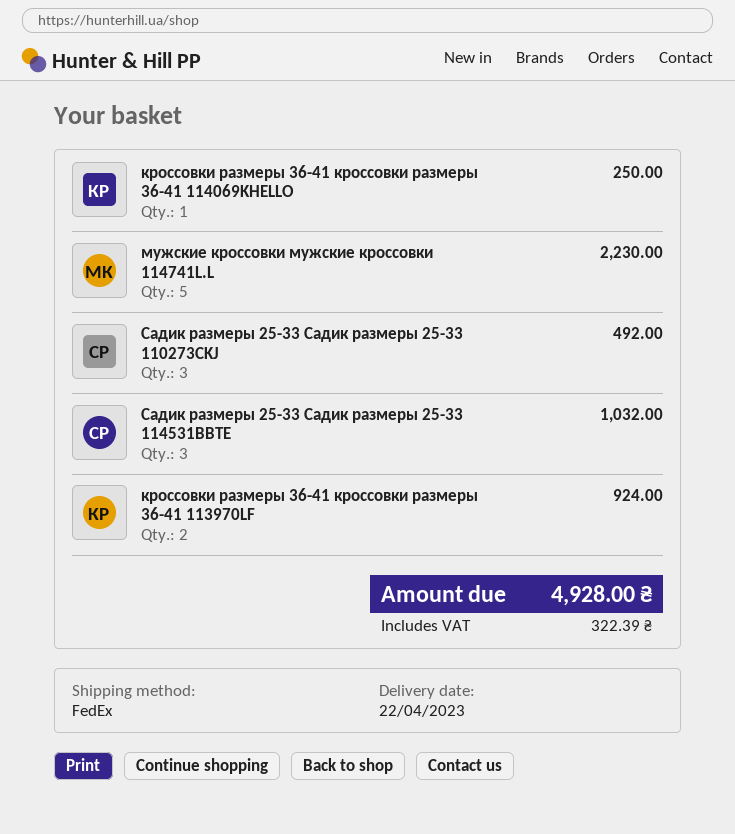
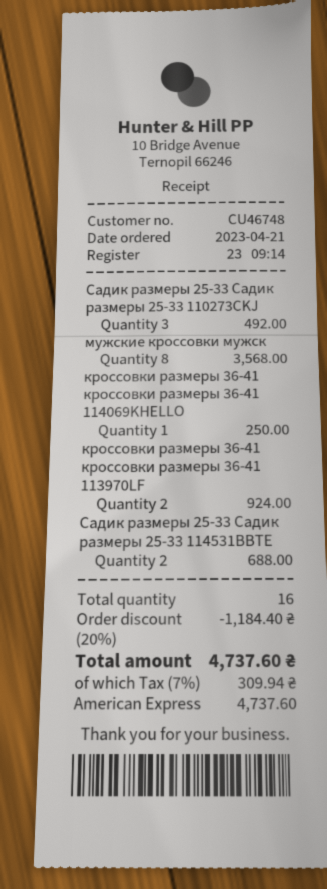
мужские кроссовки мужские кроссовки 114741L.L: 5 for 2230.00 -> 8 for 3568.00
Садик размеры 25-33 Садик размеры 25-33 114531ВВТЕ: 3 for 1032.00 -> 2 for 688.00
discount: none -> 20% = 1184.40
tax: 322.39 -> 309.94
total: 4928.00 -> 4737.60

